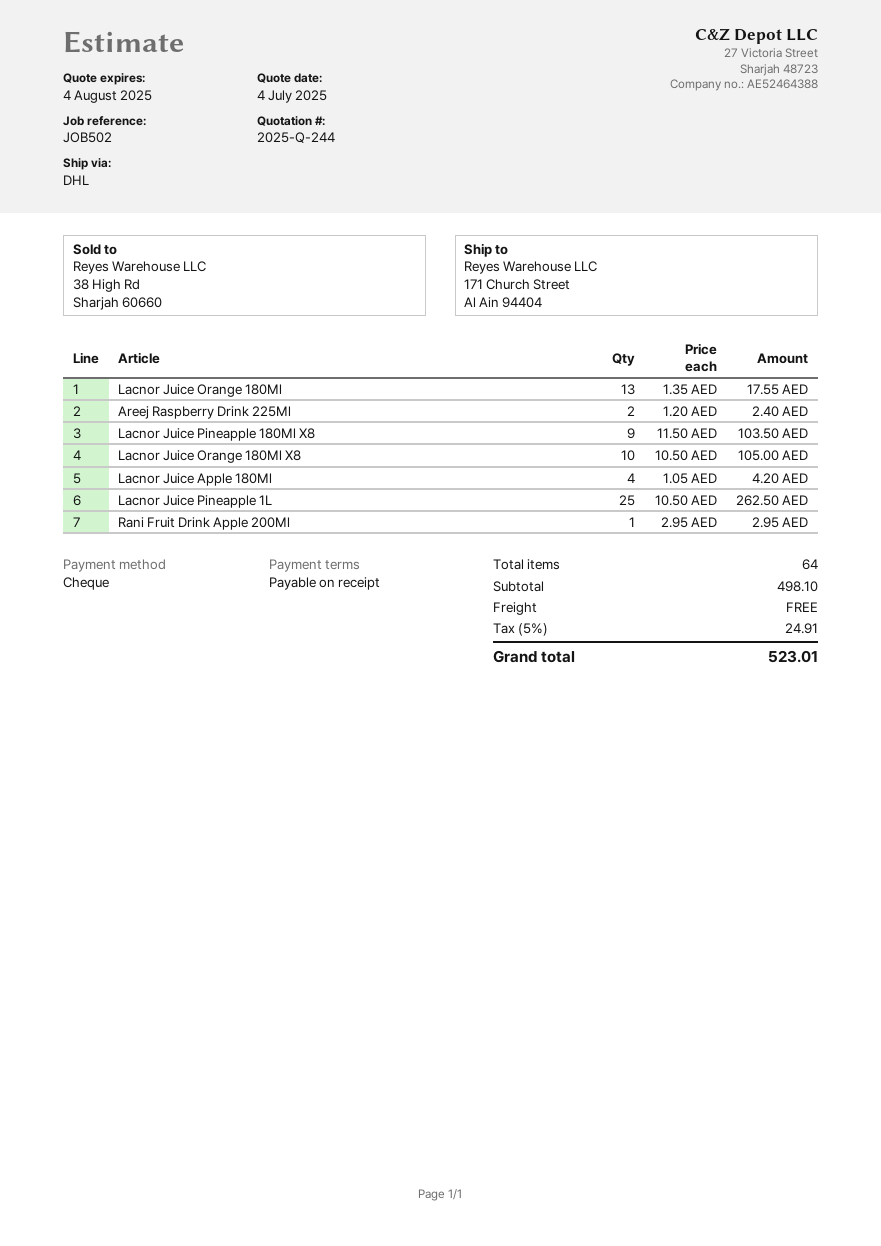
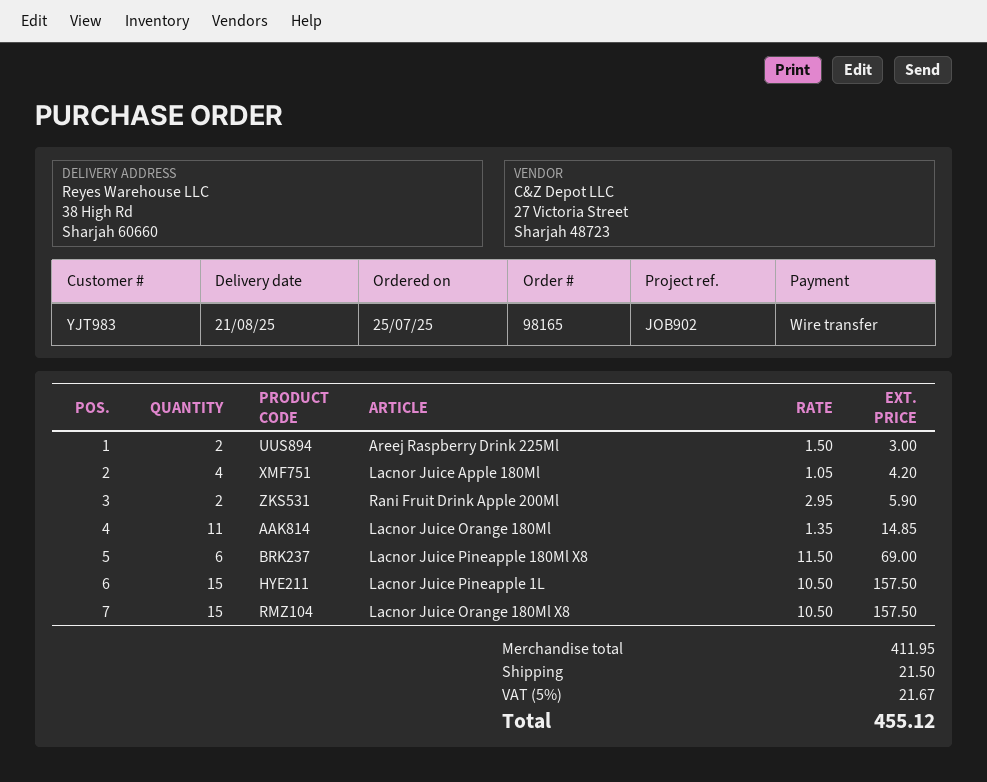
reference: JOB502 -> JOB902
payment method: cheque -> bank transfer
ship to: 171 Church Street, Al Ain 94404 -> 38 High Rd, Sharjah 60660
Lacnor Juice Orange 180Ml: 13 x 1.35 = 17.55 -> 11 x 1.35 = 14.85
Areej Raspberry Drink 225Ml: 2 x 1.20 = 2.40 -> 2 x 1.50 = 3.00
Lacnor Juice Pineapple 180Ml X8: 9 x 11.50 = 103.50 -> 6 x 11.50 = 69.00
Lacnor Juice Orange 180Ml X8: 10 x 10.50 = 105.00 -> 15 x 10.50 = 157.50
Lacnor Juice Pineapple 1L: 25 x 10.50 = 262.50 -> 15 x 10.50 = 157.50
Rani Fruit Drink Apple 200Ml: 1 x 2.95 = 2.95 -> 2 x 2.95 = 5.90
subtotal: 498.10 -> 411.95
shipping: 0.00 -> 21.50
tax: 5% = 24.91 -> 5% = 21.67
total: 523.01 -> 455.12

